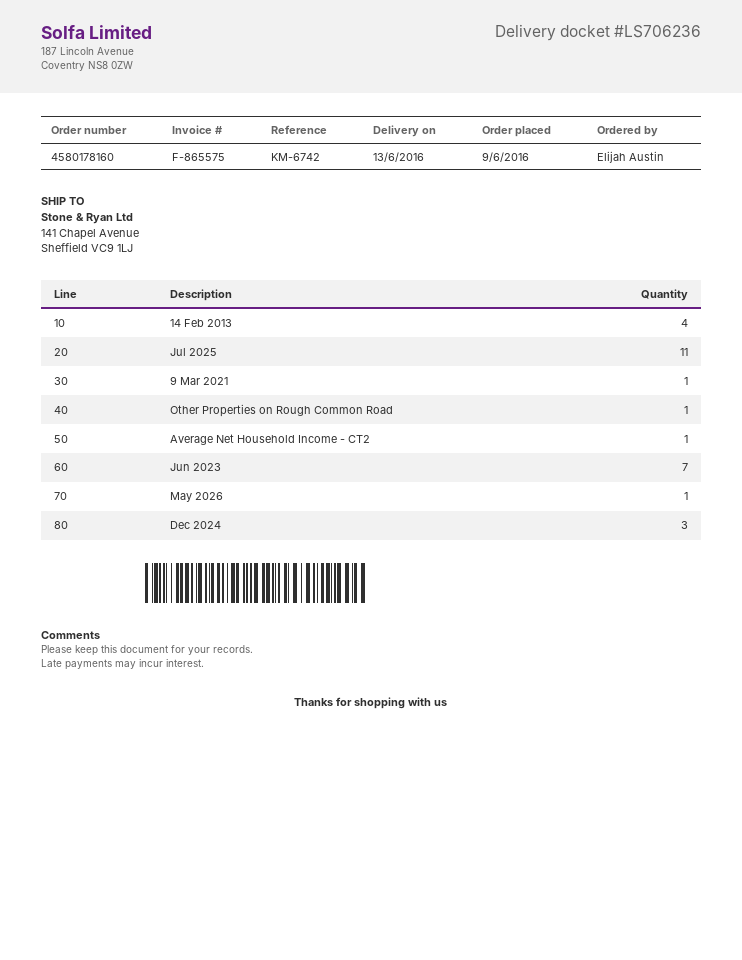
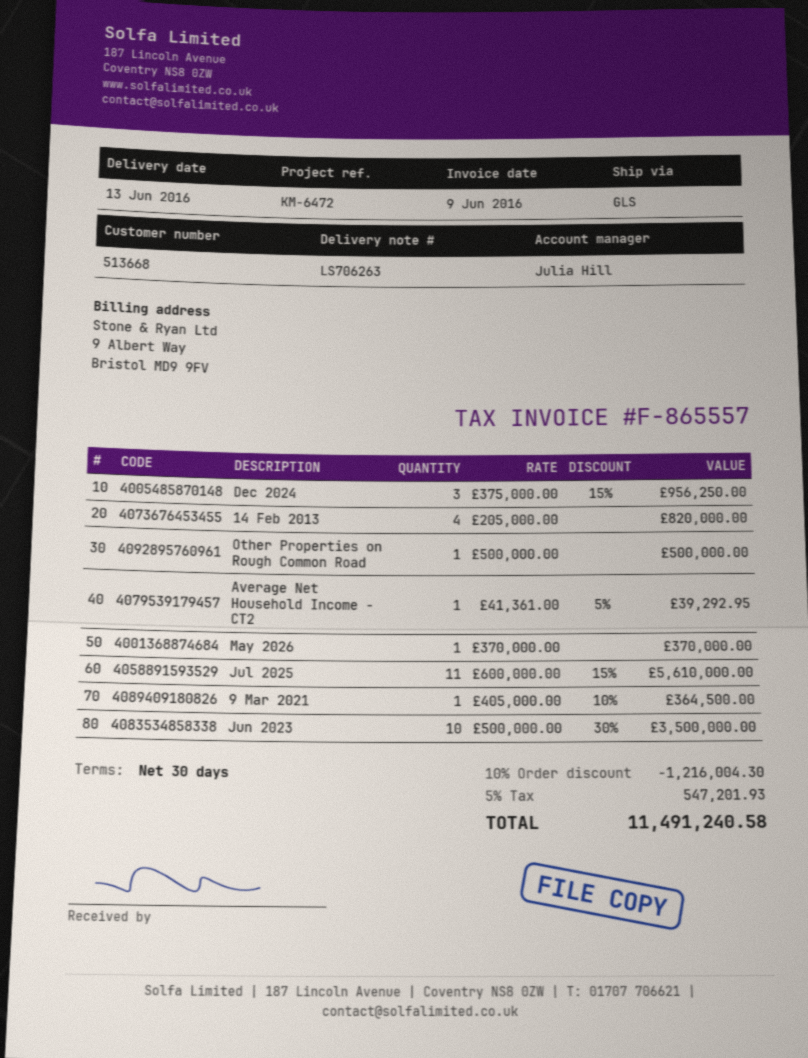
delivery note number: LS706236 -> LS706263
invoice number: F-865575 -> F-865557
reference: KM-6742 -> KM-6472
Jun 2023: 7 -> 10

